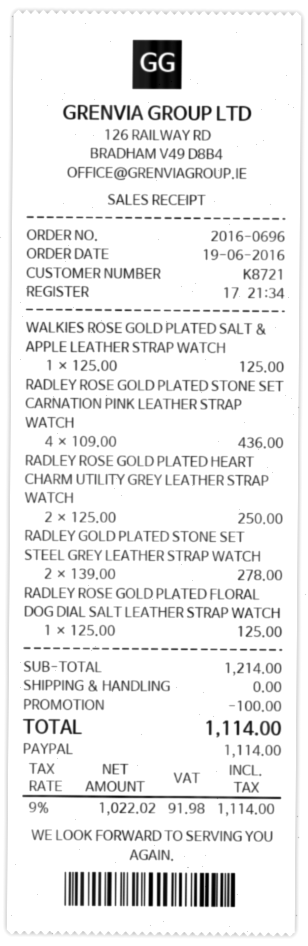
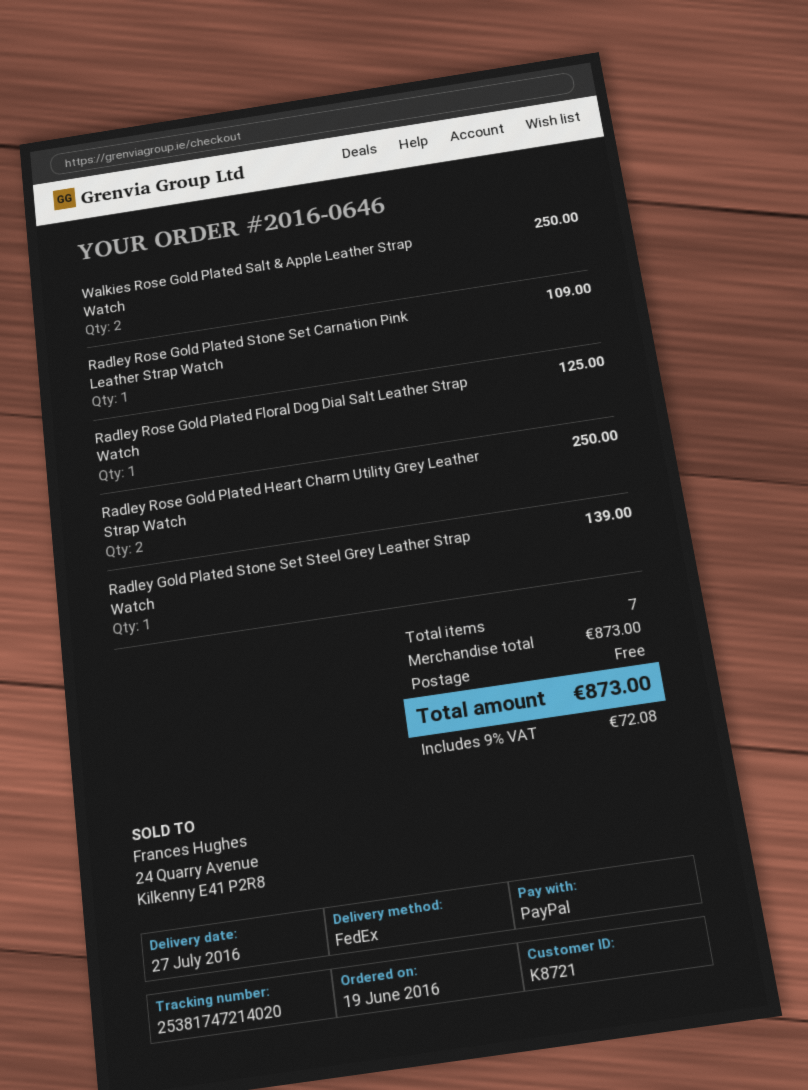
order number: 2016-0696 -> 2016-0646
WALKIES ROSE GOLD PLATED SALT & APPLE LEATHER STRAP WATCH: 1 for 125.00 -> 2 for 250.00
RADLEY ROSE GOLD PLATED STONE SET CARNATION PINK LEATHER STRAP WATCH: 4 for 436.00 -> 1 for 109.00
RADLEY GOLD PLATED STONE SET STEEL GREY LEATHER STRAP WATCH: 2 for 278.00 -> 1 for 139.00
subtotal: 1214.00 -> 873.00
discount: 100.00 -> none
tax: 9% = 91.98 -> 9% = 72.08
total: 1114.00 -> 873.00

